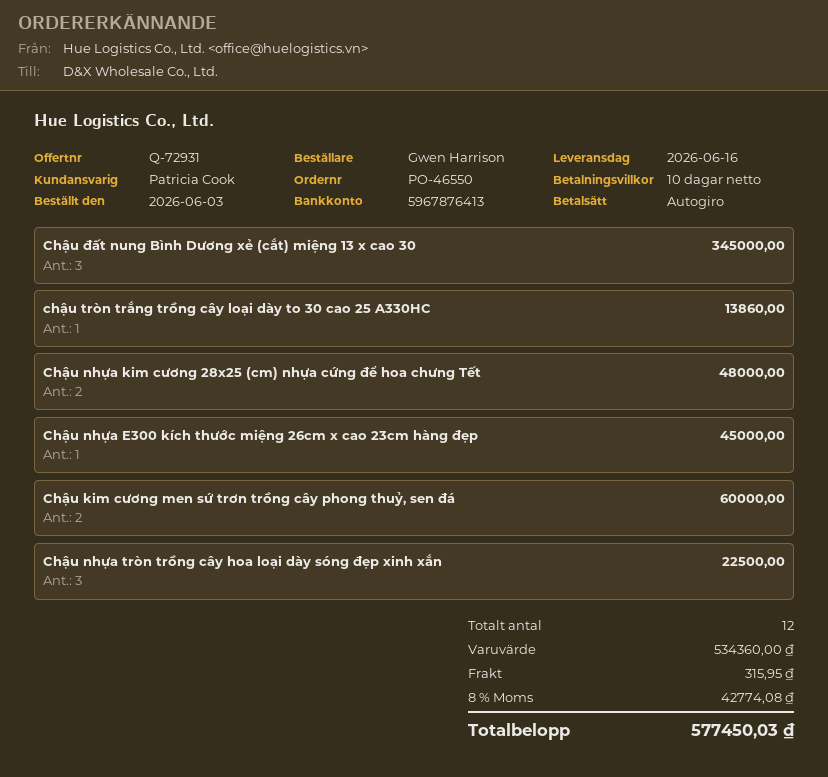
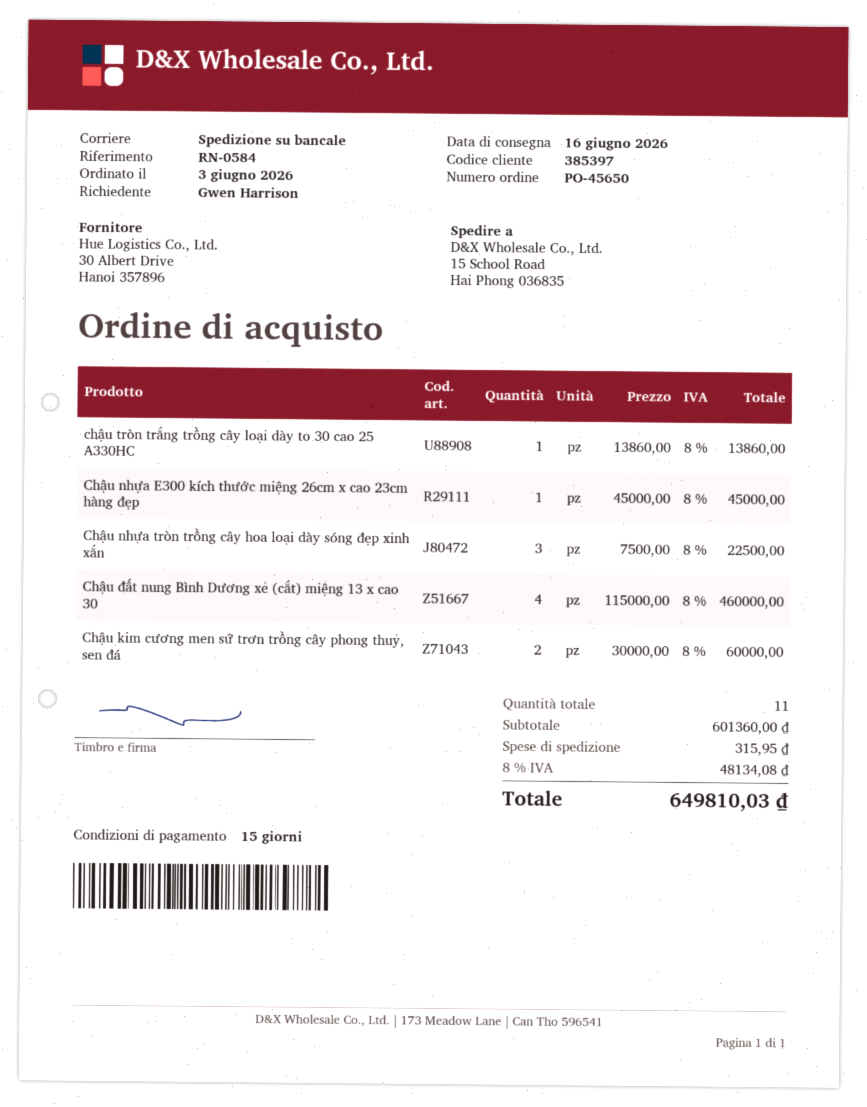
order number: PO-46550 -> PO-45650
payment terms: 10 days -> 15 days
Chậu đất nung Bình Dương xẻ (cắt) miệng 13 x cao 30: 3 for 345000.00 -> 4 for 460000.00
Chậu nhựa kim cương 28x25 (cm) nhựa cứng để hoa chưng Tết: 2 for 48000.00 -> none
total quantity: 12 -> 11
subtotal: 534360.00 -> 601360.00
tax: 8% = 42774.08 -> 8% = 48134.08
total: 577450.03 -> 649810.03

